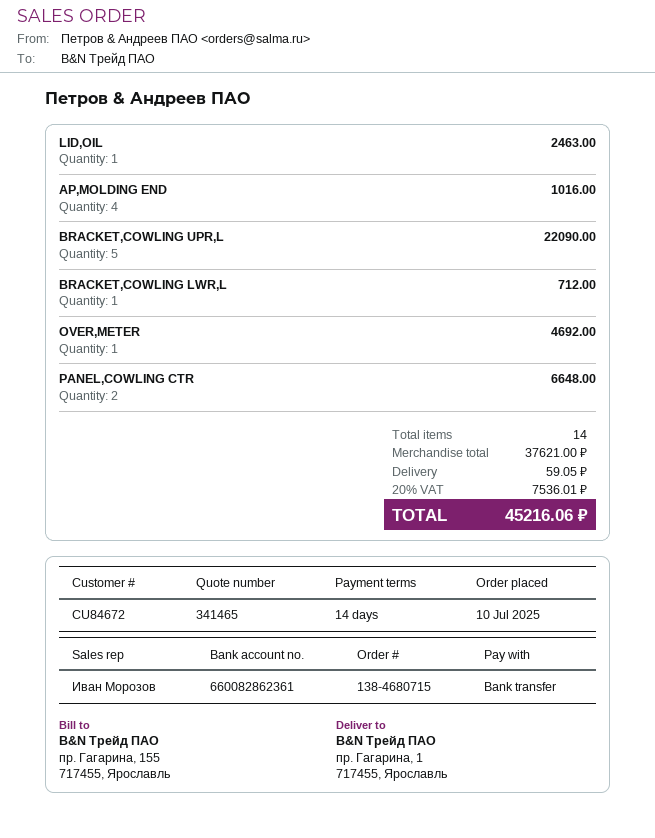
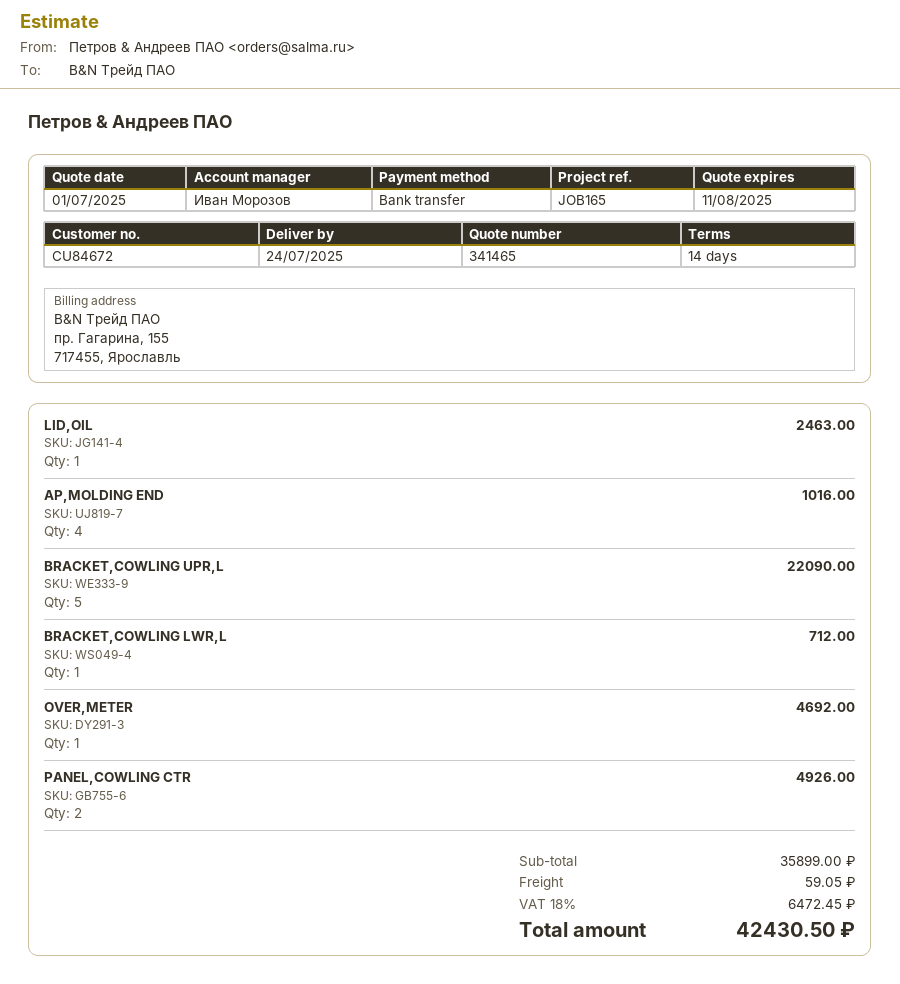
PANEL,COWLING CTR: 2 for 6648.00 -> 2 for 4926.00
subtotal: 37621.00 -> 35899.00
tax: 20% = 7536.01 -> 18% = 6472.45
total: 45216.06 -> 42430.50

